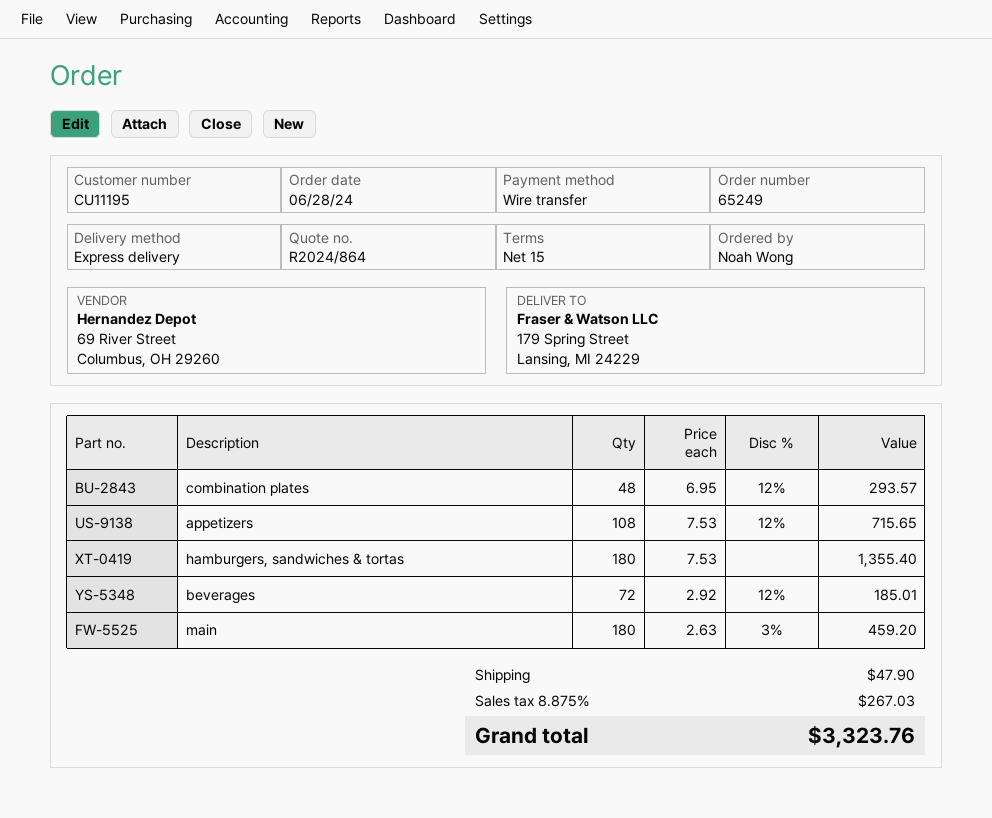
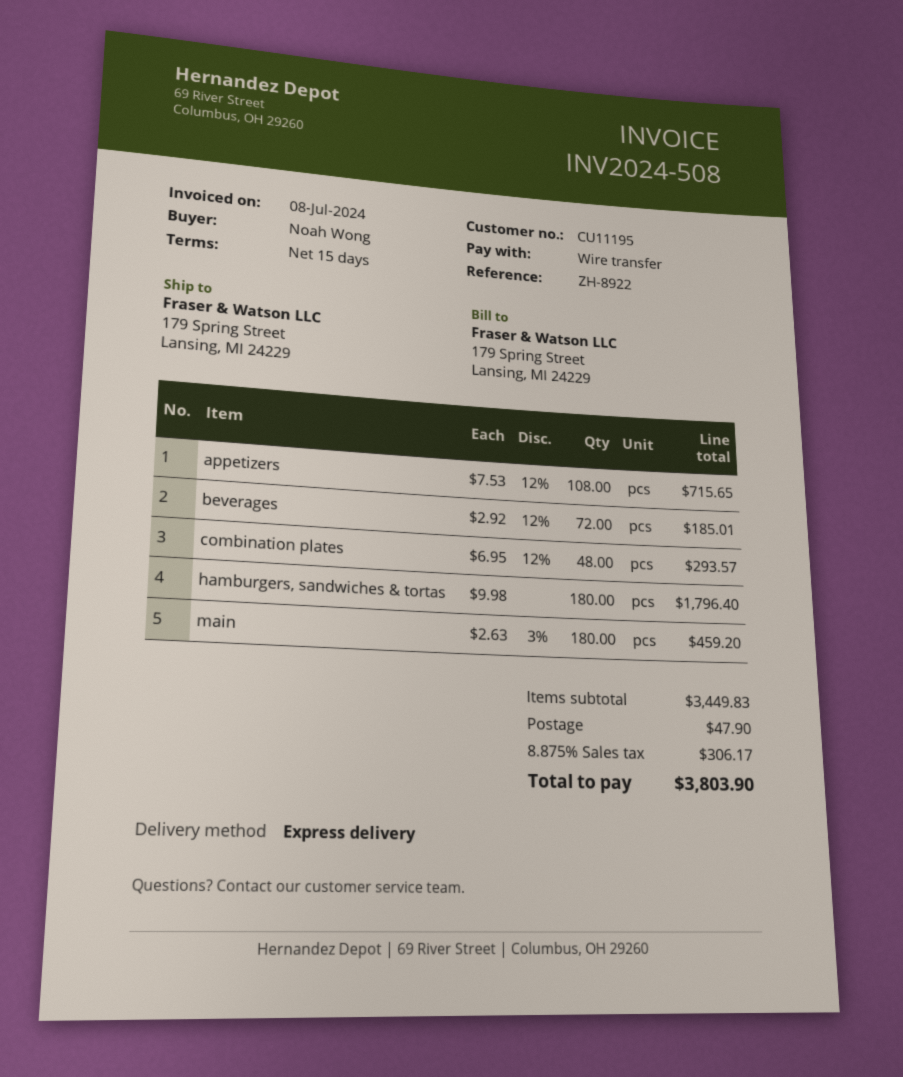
hamburgers, sandwiches & tortas: 180 x 7.53 = 1355.40 -> 180 x 9.98 = 1796.40
tax: 8.875% = 267.03 -> 8.875% = 306.17
total: 3323.76 -> 3803.90

